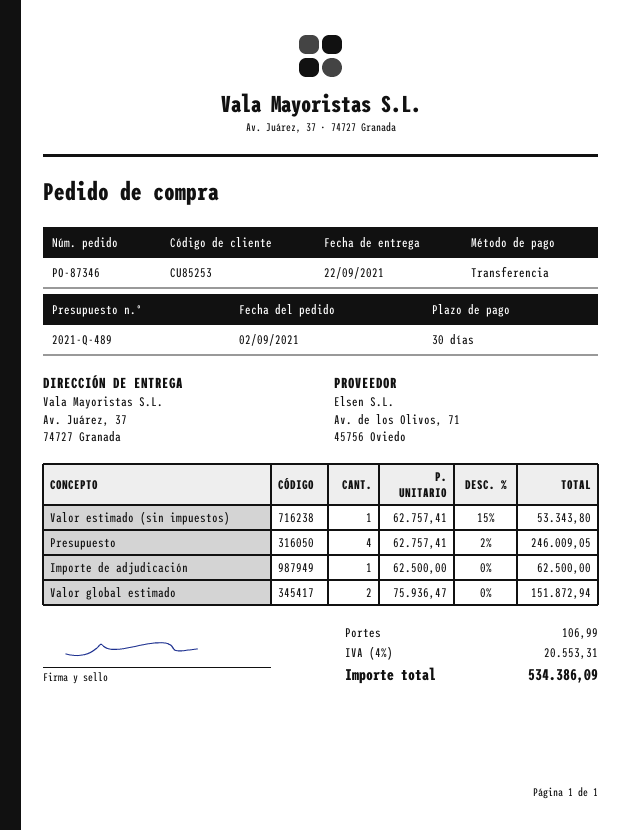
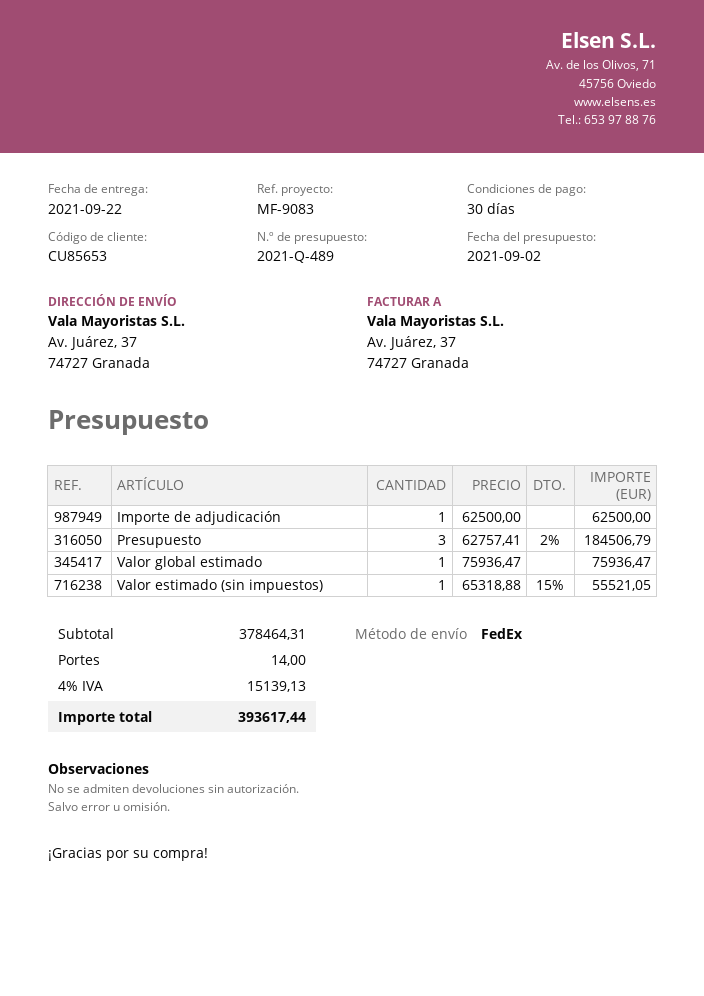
customer number: CU85253 -> CU85653
Valor estimado (sin impuestos): 1 x 62757.41 - 15% = 53343.80 -> 1 x 65318.88 - 15% = 55521.05
Presupuesto: 4 x 62757.41 - 2% = 246009.05 -> 3 x 62757.41 - 2% = 184506.79
Valor global estimado: 2 x 75936.47 = 151872.94 -> 1 x 75936.47 = 75936.47
shipping: 106.99 -> 14.00
tax: 4% = 20553.31 -> 4% = 15139.13
total: 534386.09 -> 393617.44

